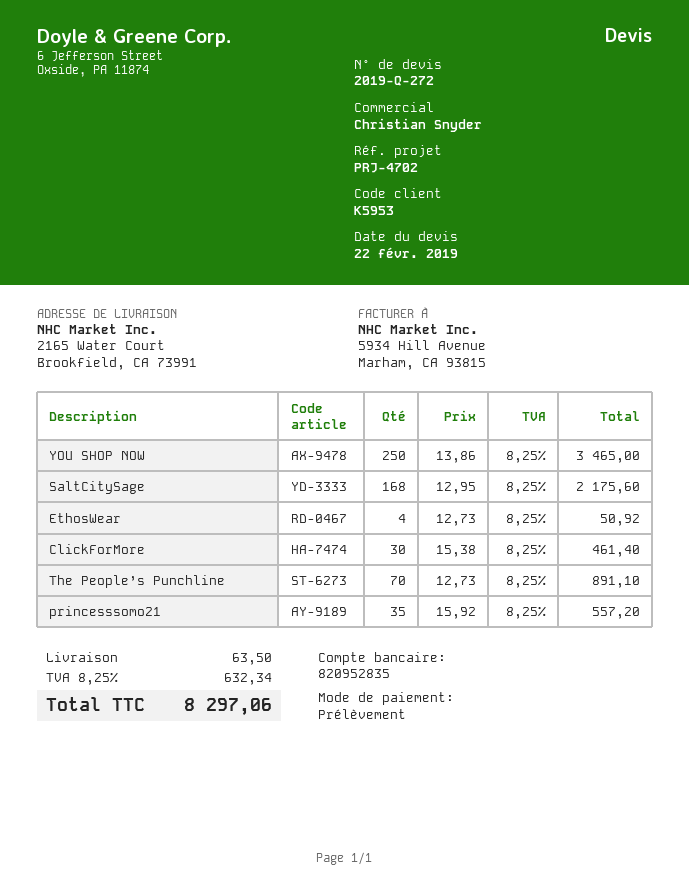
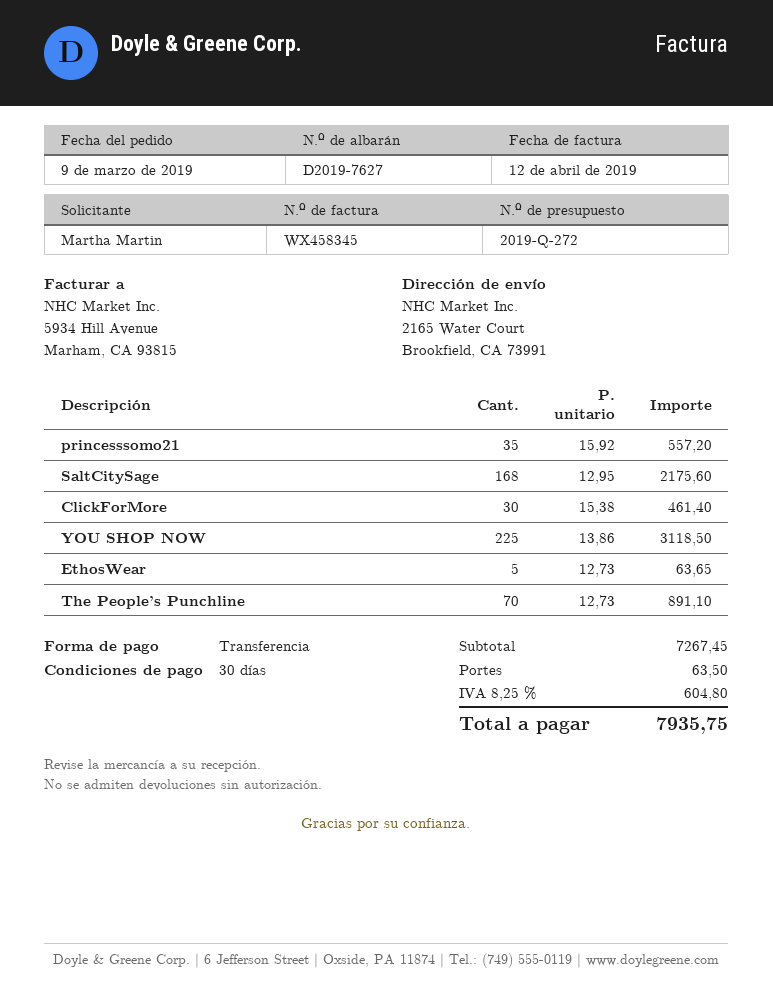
payment method: direct debit -> bank transfer
YOU SHOP NOW: 250 x 13.86 = 3465.00 -> 225 x 13.86 = 3118.50
EthosWear: 4 x 12.73 = 50.92 -> 5 x 12.73 = 63.65
tax: 8.25% = 632.34 -> 8.25% = 604.80
total: 8297.06 -> 7935.75

